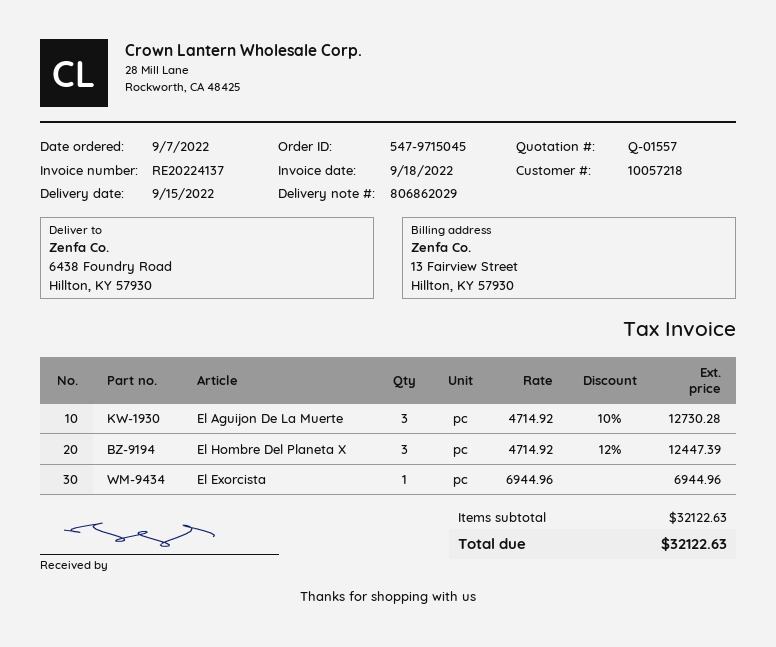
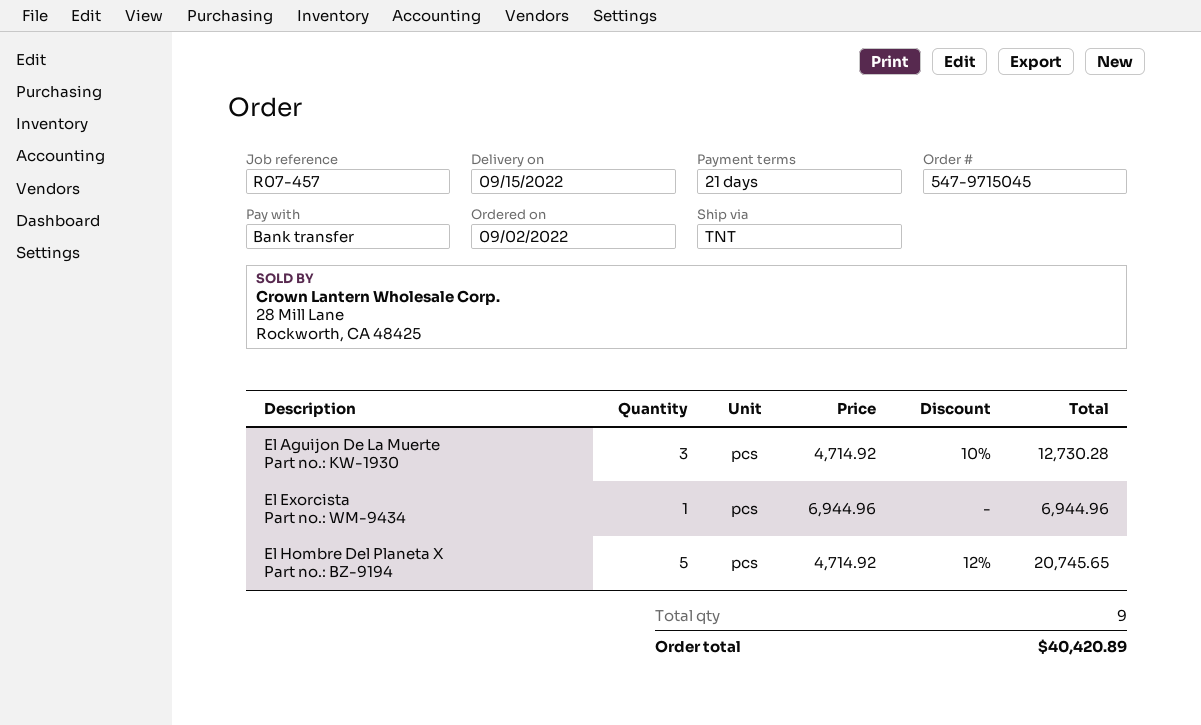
order date: 2022-09-07 -> 2022-09-02
El Hombre Del Planeta X: 3 x 4714.92 - 12% = 12447.39 -> 5 x 4714.92 - 12% = 20745.65
total: 32122.63 -> 40420.89

